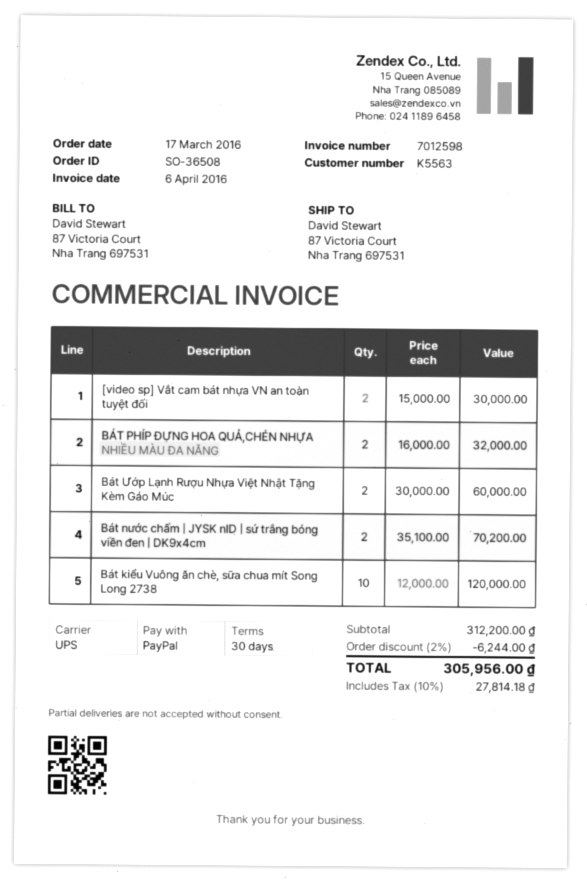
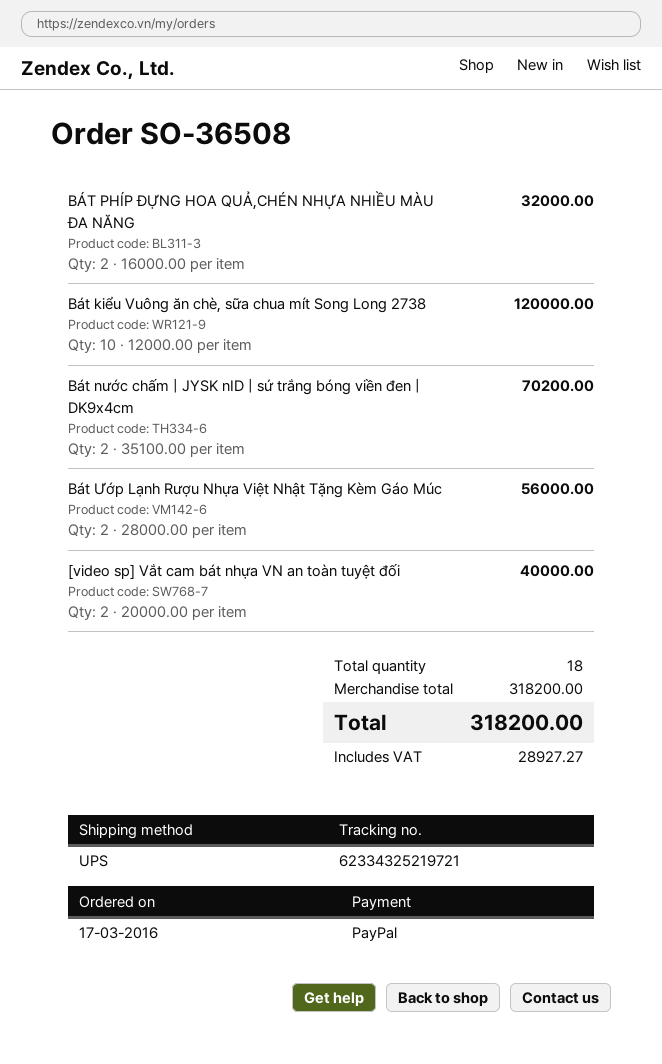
[video sp] Vắt cam bát nhựa VN an toàn tuyệt đối: 2 x 15000.00 = 30000.00 -> 2 x 20000.00 = 40000.00
Bát Ướp Lạnh Rượu Nhựa Việt Nhật Tặng Kèm Gáo Múc: 2 x 30000.00 = 60000.00 -> 2 x 28000.00 = 56000.00
subtotal: 312200.00 -> 318200.00
discount: 2% = 6244.00 -> none
tax: 27814.18 -> 28927.27
total: 305956.00 -> 318200.00

